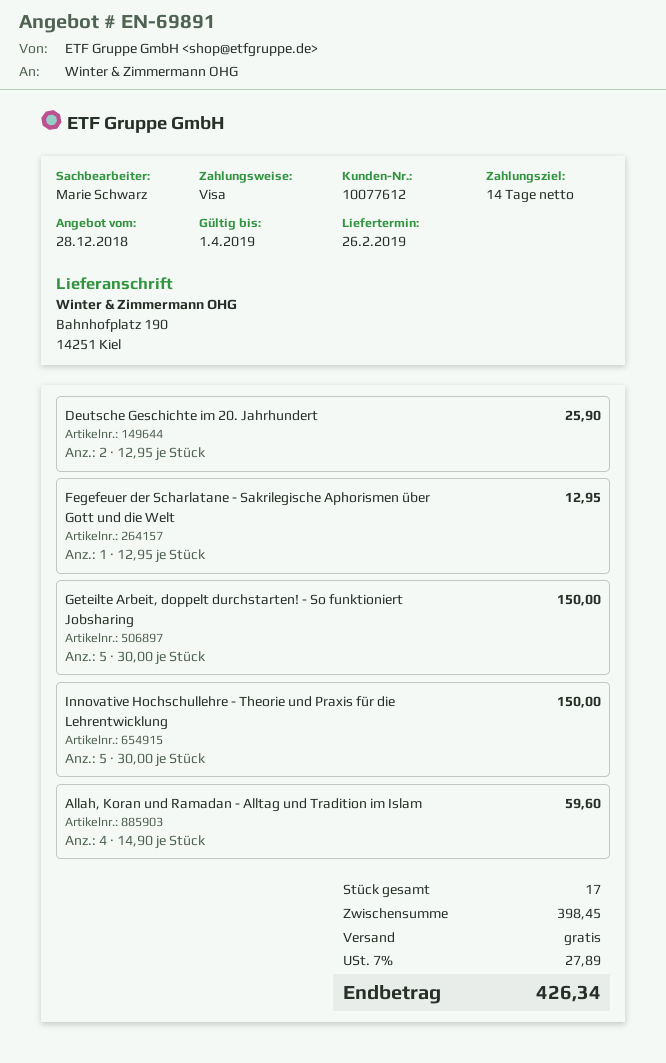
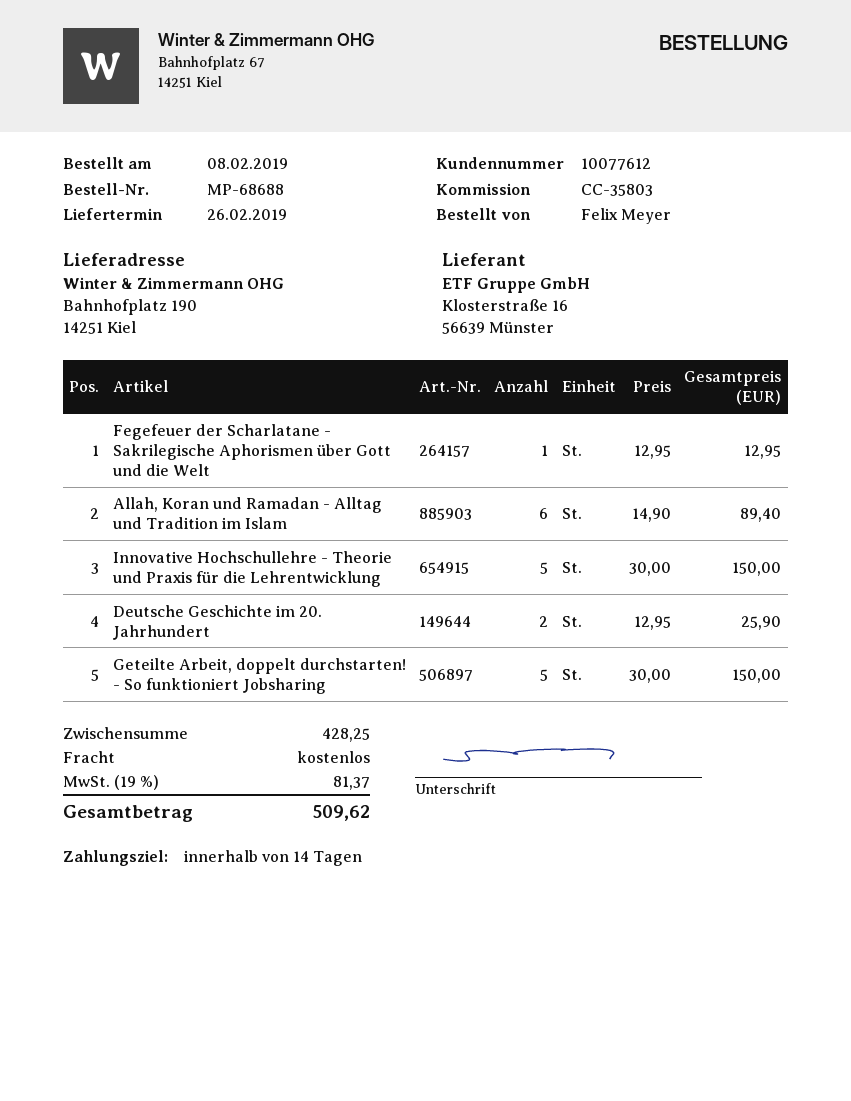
Allah, Koran und Ramadan - Alltag und Tradition im Islam: 4 x 14.90 = 59.60 -> 6 x 14.90 = 89.40
subtotal: 398.45 -> 428.25
tax: 7% = 27.89 -> 19% = 81.37
total: 426.34 -> 509.62

